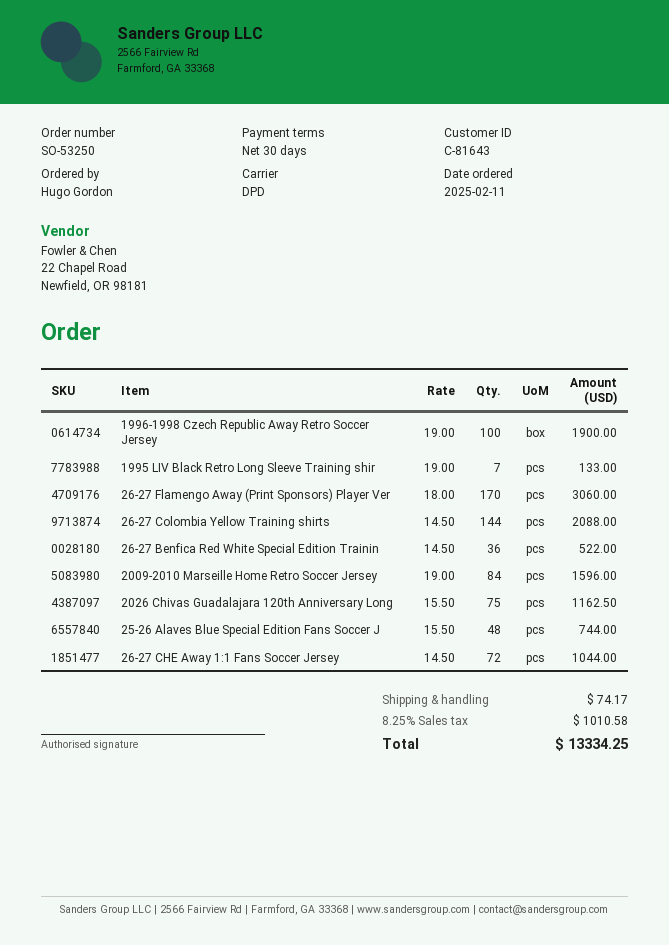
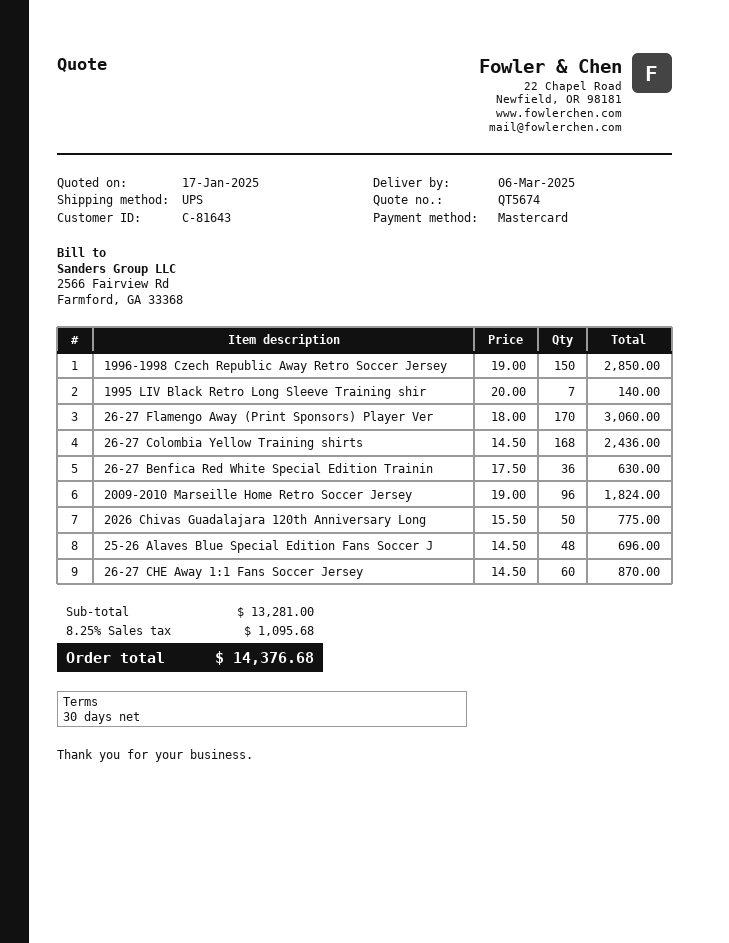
shipping method: DPD -> UPS
1996-1998 Czech Republic Away Retro Soccer Jersey: 100 x 19.00 = 1900.00 -> 150 x 19.00 = 2850.00
1995 LIV Black Retro Long Sleeve Training shir: 7 x 19.00 = 133.00 -> 7 x 20.00 = 140.00
26-27 Colombia Yellow Training shirts: 144 x 14.50 = 2088.00 -> 168 x 14.50 = 2436.00
26-27 Benfica Red White Special Edition Trainin: 36 x 14.50 = 522.00 -> 36 x 17.50 = 630.00
2009-2010 Marseille Home Retro Soccer Jersey: 84 x 19.00 = 1596.00 -> 96 x 19.00 = 1824.00
2026 Chivas Guadalajara 120th Anniversary Long: 75 x 15.50 = 1162.50 -> 50 x 15.50 = 775.00
25-26 Alaves Blue Special Edition Fans Soccer J: 48 x 15.50 = 744.00 -> 48 x 14.50 = 696.00
26-27 CHE Away 1:1 Fans Soccer Jersey: 72 x 14.50 = 1044.00 -> 60 x 14.50 = 870.00
shipping: 74.17 -> none
tax: 8.25% = 1010.58 -> 8.25% = 1095.68
total: 13334.25 -> 14376.68

